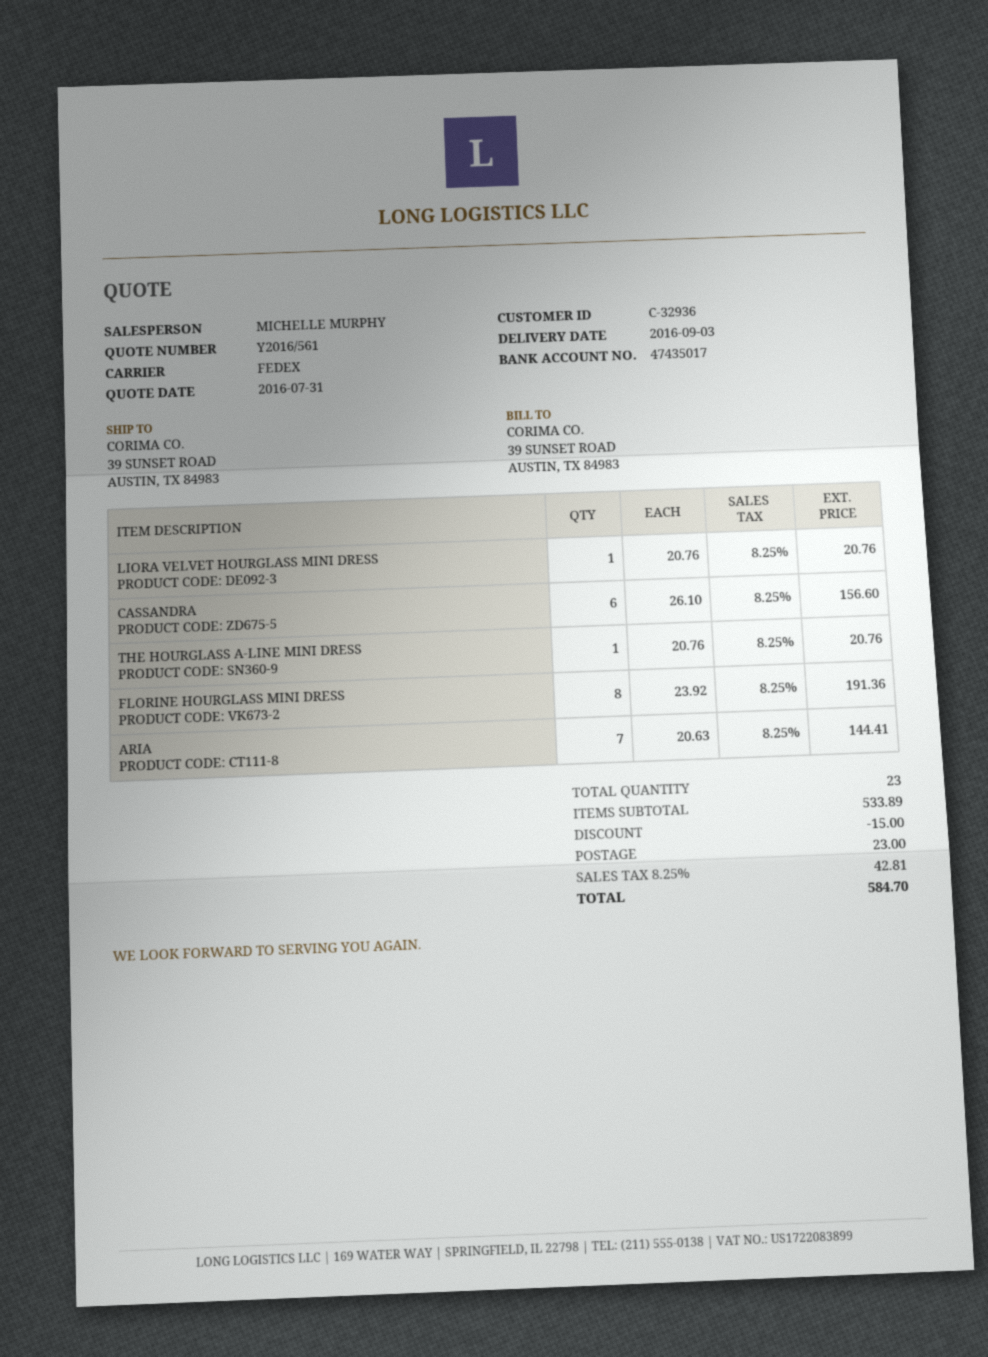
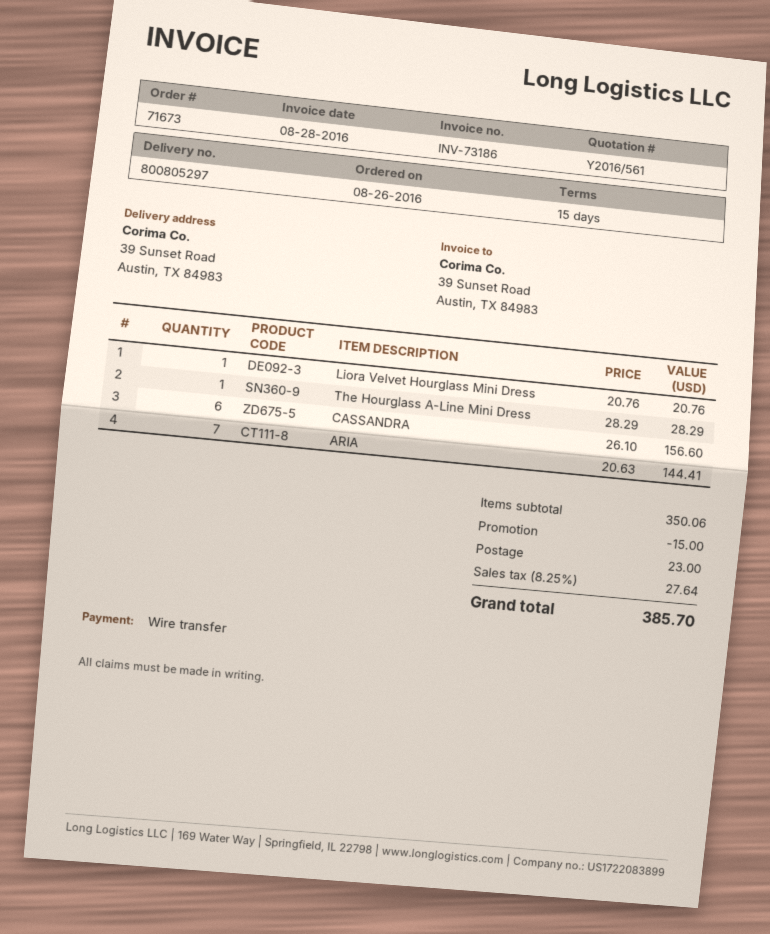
THE HOURGLASS A-LINE MINI DRESS: 1 x 20.76 = 20.76 -> 1 x 28.29 = 28.29
FLORINE HOURGLASS MINI DRESS: 8 x 23.92 = 191.36 -> none
subtotal: 533.89 -> 350.06
tax: 8.25% = 42.81 -> 8.25% = 27.64
total: 584.70 -> 385.70

